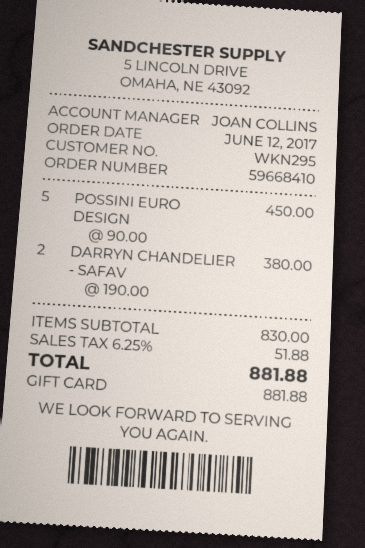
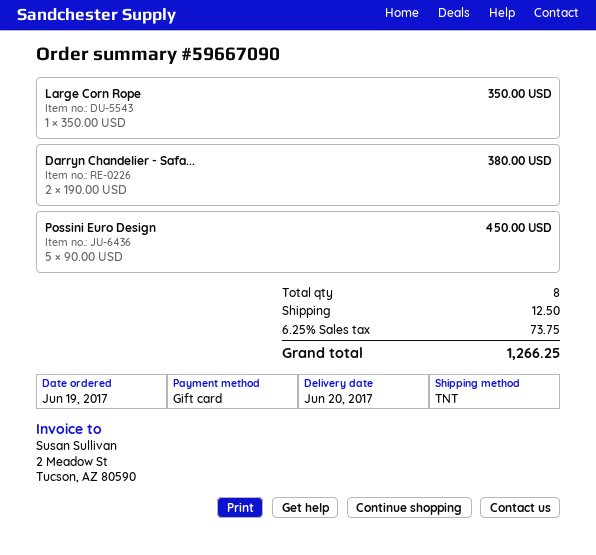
order number: 59668410 -> 59667090
order date: 2017-06-12 -> 2017-06-19
Large Corn Rope: none -> 1 x 350.00 = 350.00
shipping: none -> 12.50
tax: 6.25% = 51.88 -> 6.25% = 73.75
total: 881.88 -> 1266.25

